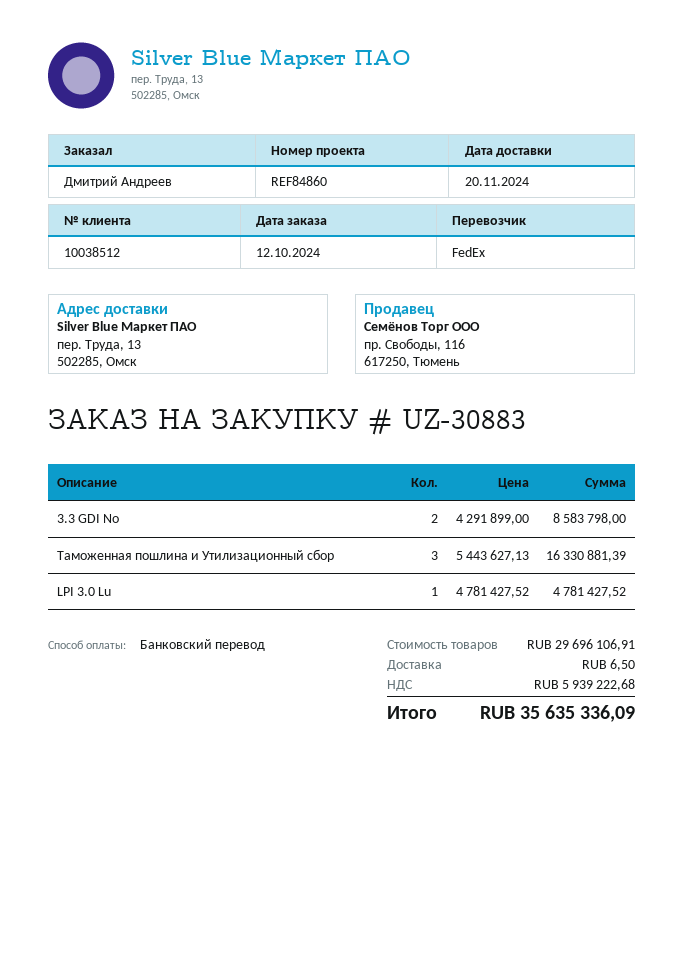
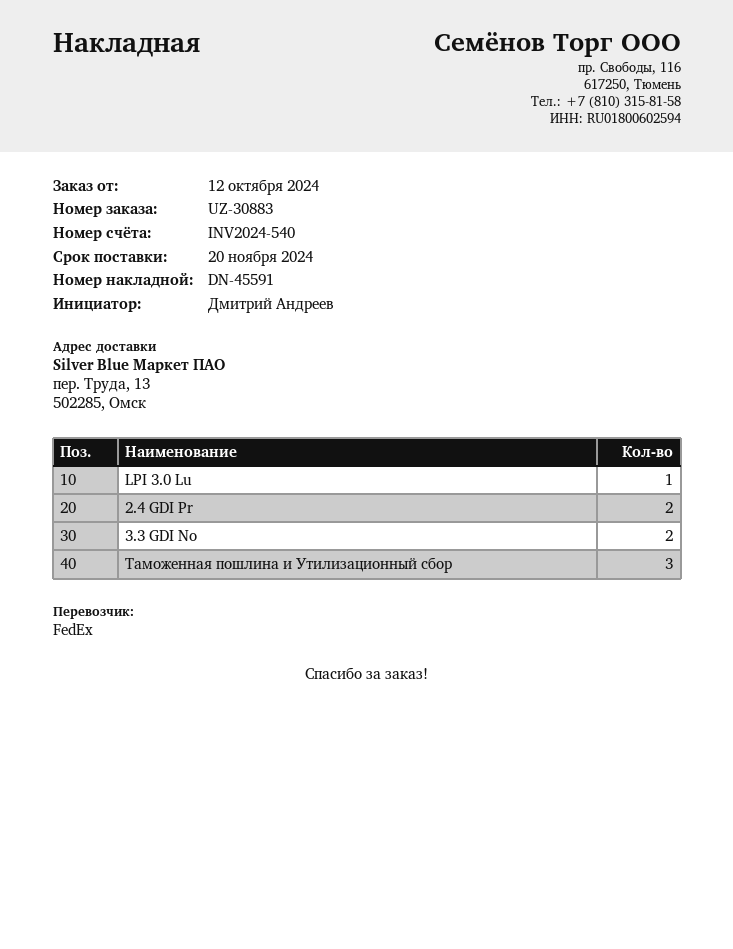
2.4 GDI Pr: none -> 2

